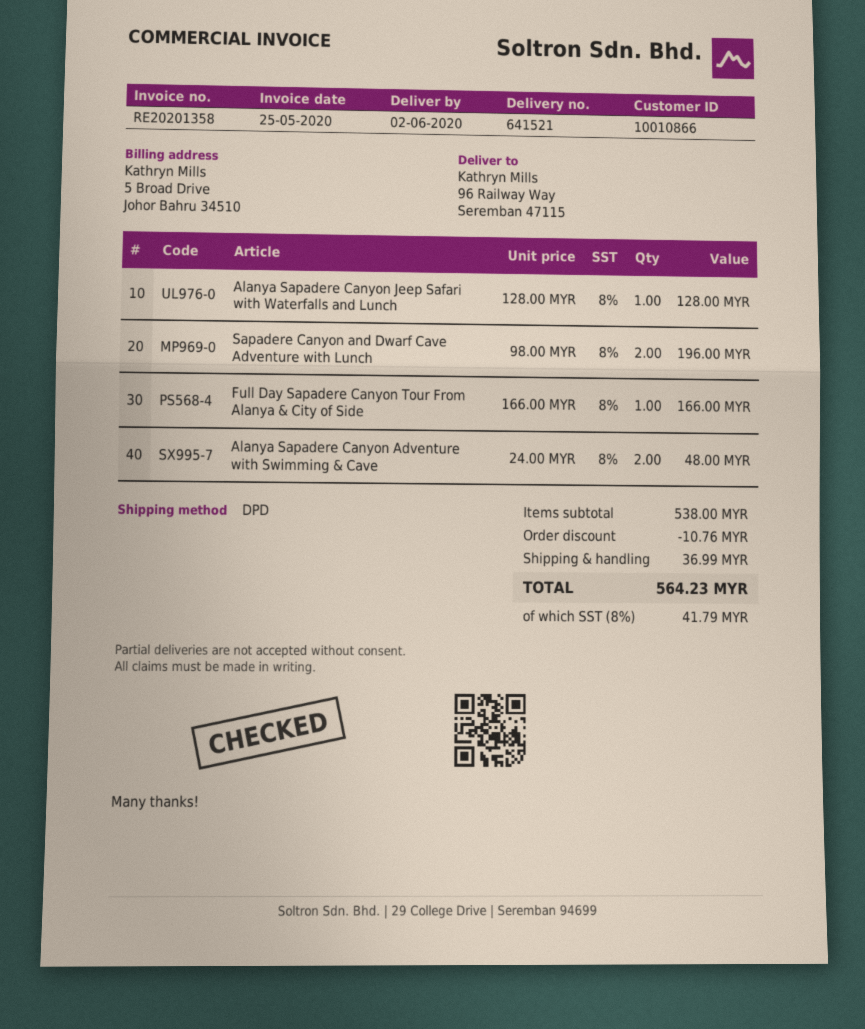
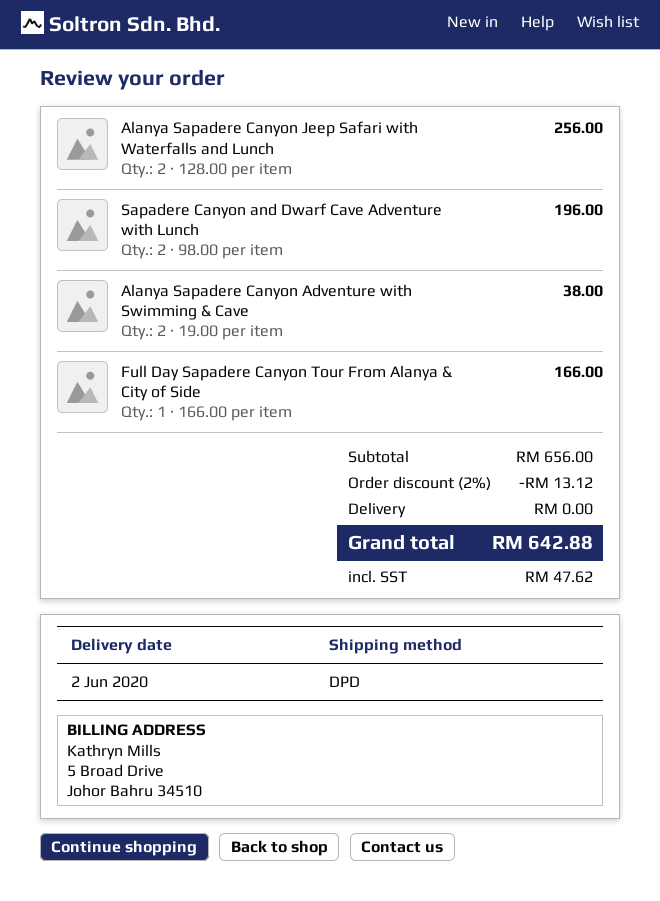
Alanya Sapadere Canyon Jeep Safari with Waterfalls and Lunch: 1 x 128.00 = 128.00 -> 2 x 128.00 = 256.00
Alanya Sapadere Canyon Adventure with Swimming & Cave: 2 x 24.00 = 48.00 -> 2 x 19.00 = 38.00
subtotal: 538.00 -> 656.00
discount: 10.76 -> 13.12
shipping: 36.99 -> 0.00
tax: 41.79 -> 47.62
total: 564.23 -> 642.88

